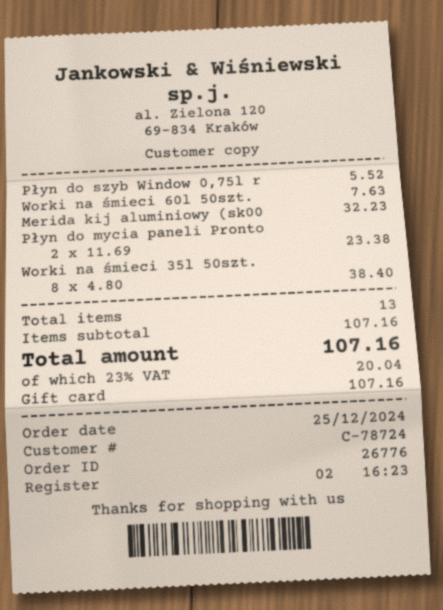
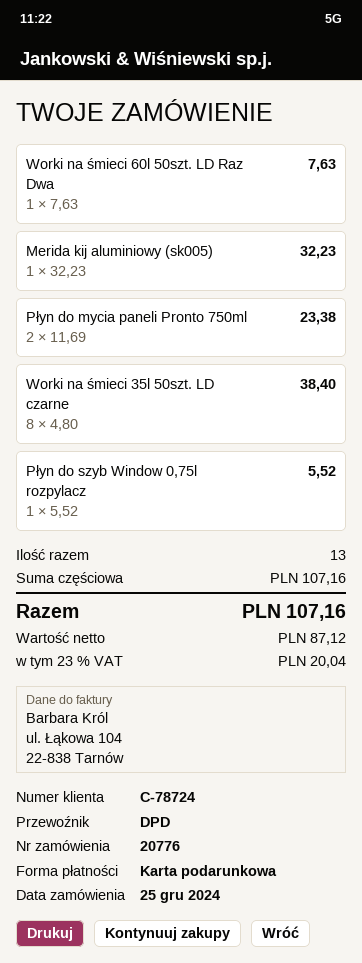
order number: 26776 -> 20776

